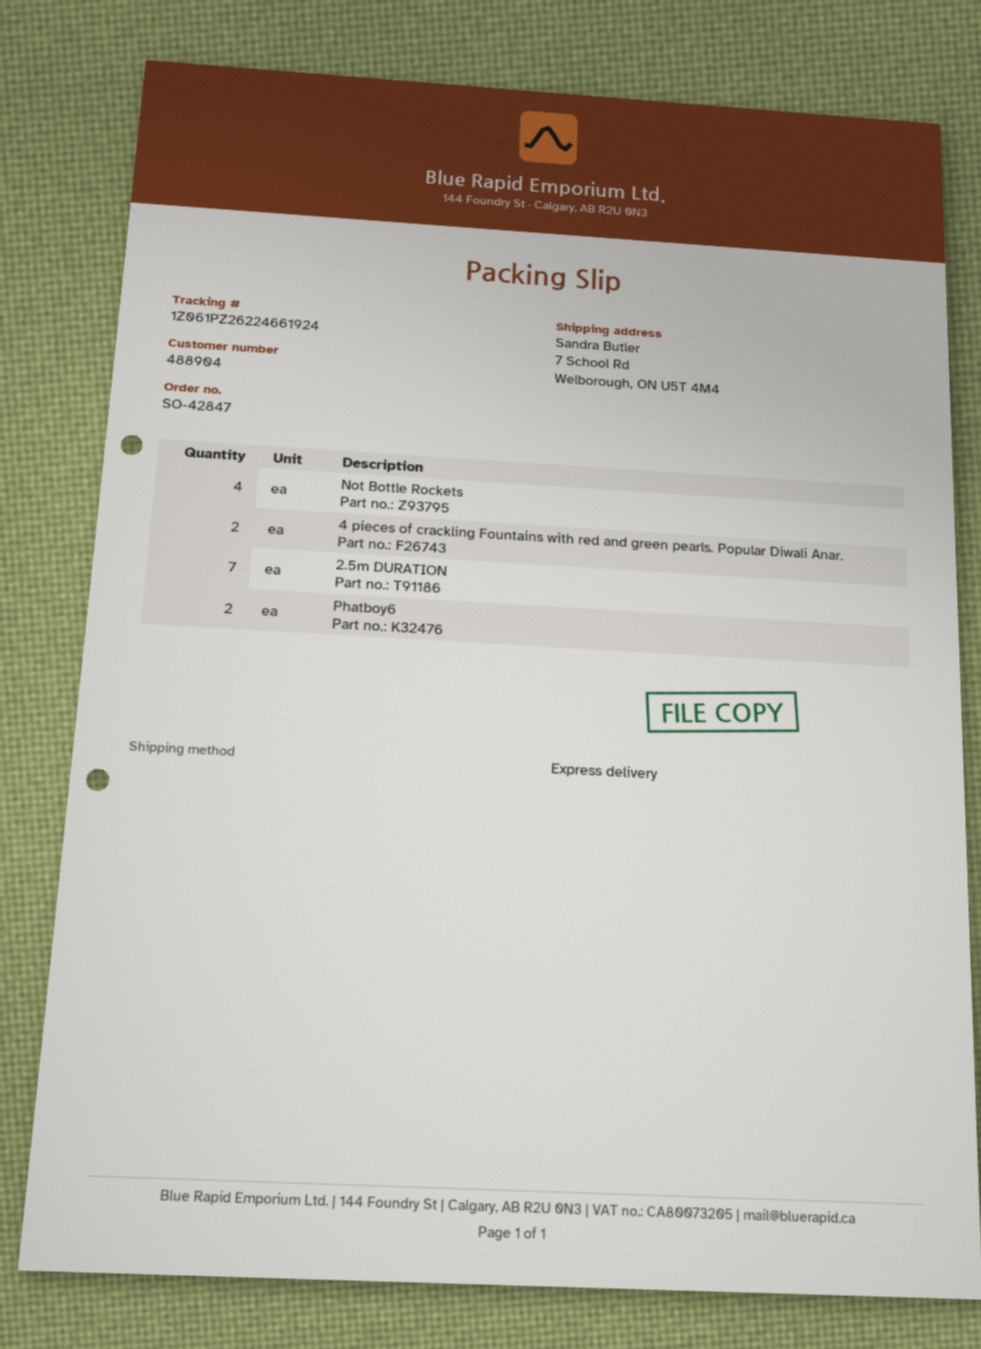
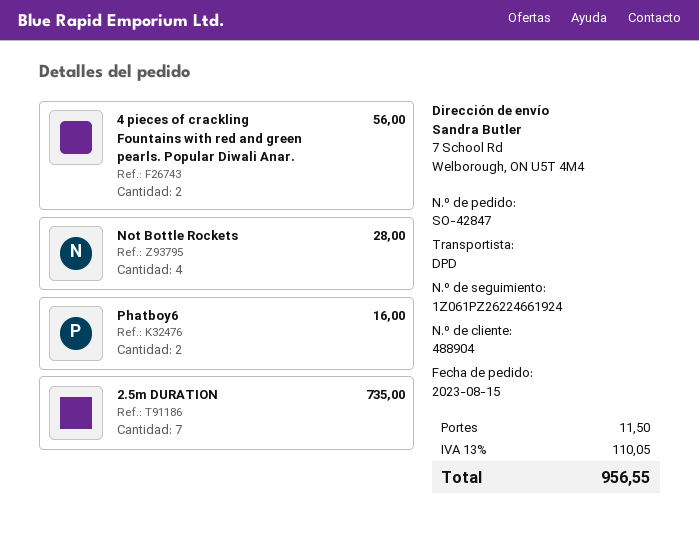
shipping method: express -> DPD

